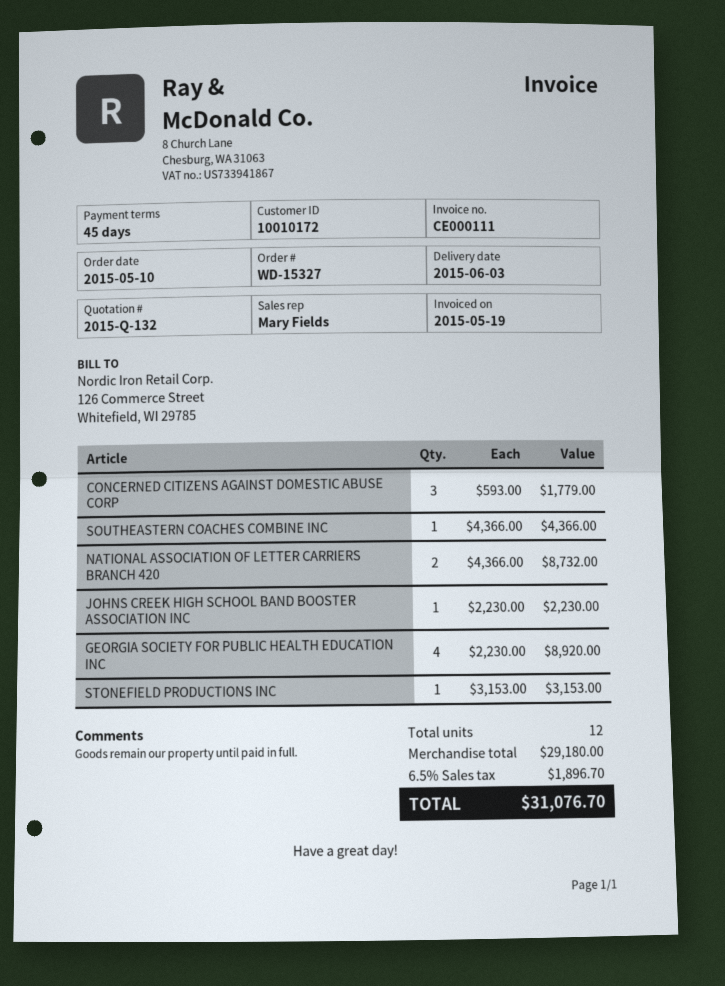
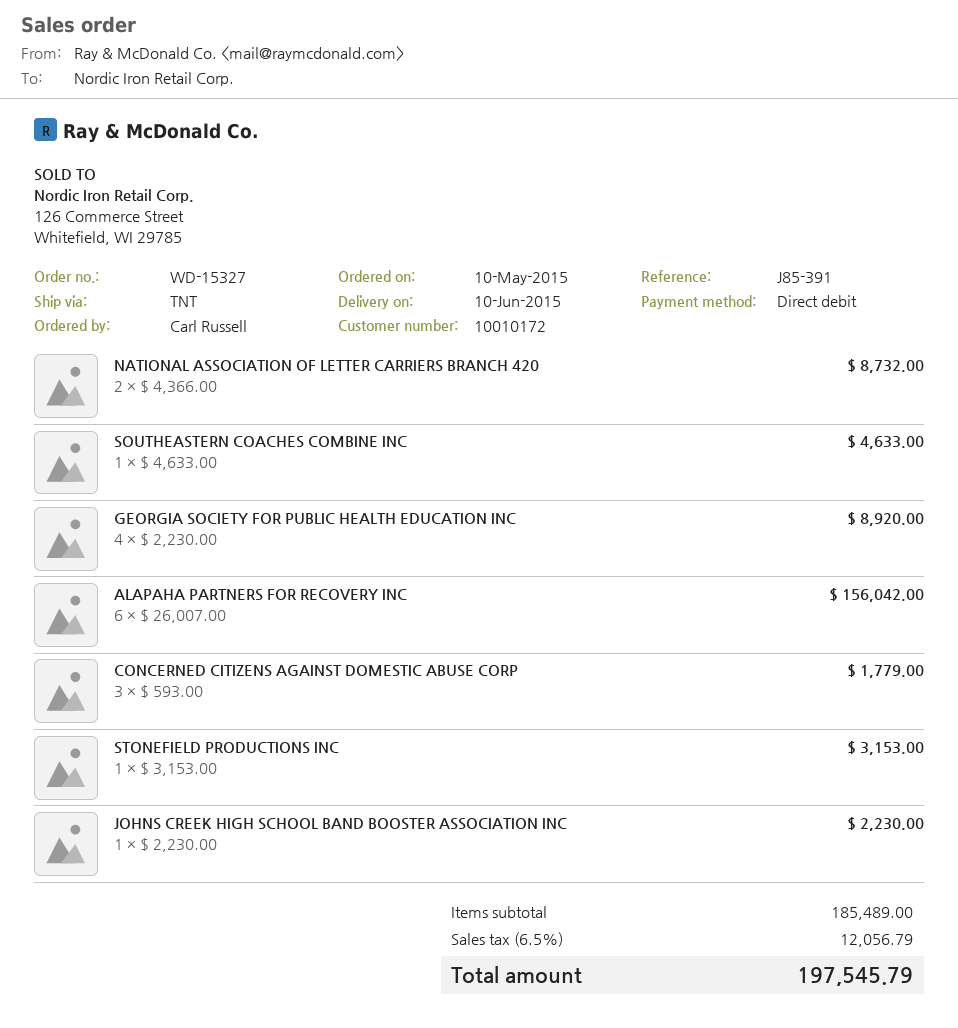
delivery date: 2015-06-03 -> 2015-06-10
SOUTHEASTERN COACHES COMBINE INC: 1 x 4366.00 = 4366.00 -> 1 x 4633.00 = 4633.00
ALAPAHA PARTNERS FOR RECOVERY INC: none -> 6 x 26007.00 = 156042.00
subtotal: 29180.00 -> 185489.00
tax: 6.5% = 1896.70 -> 6.5% = 12056.79
total: 31076.70 -> 197545.79

